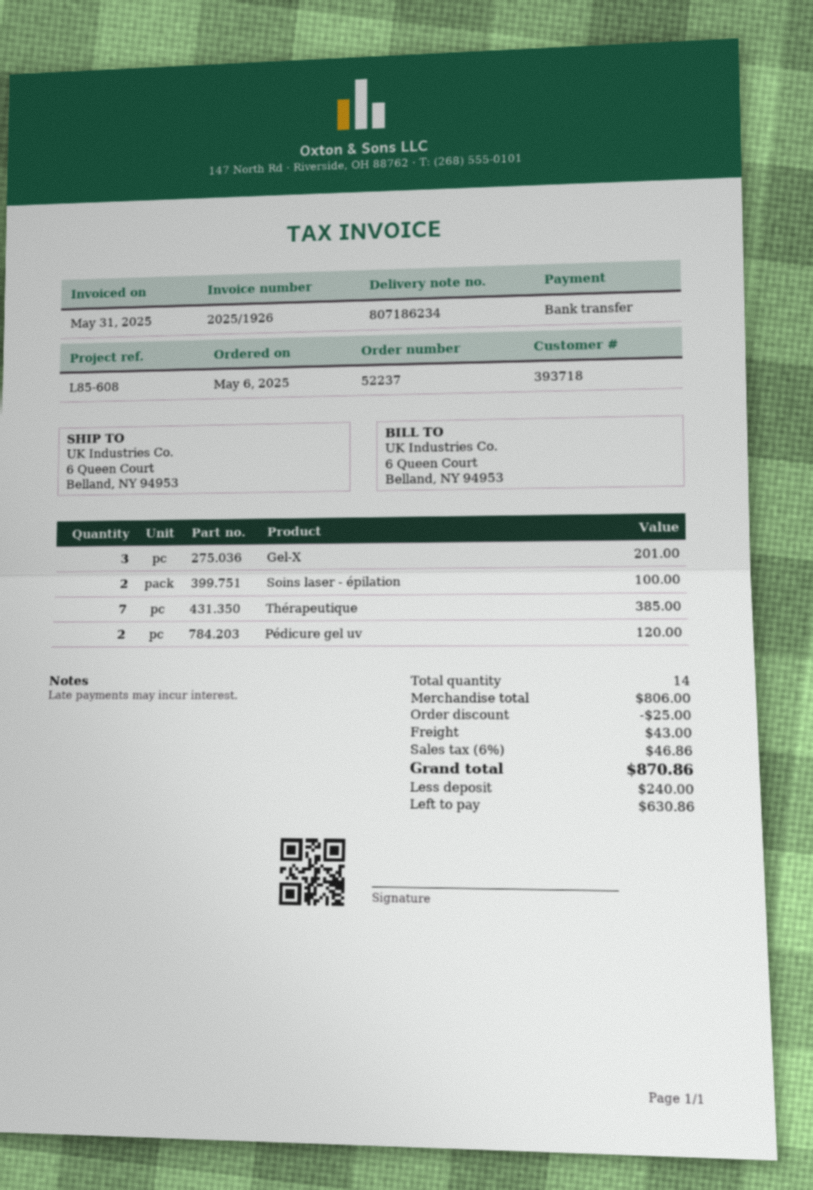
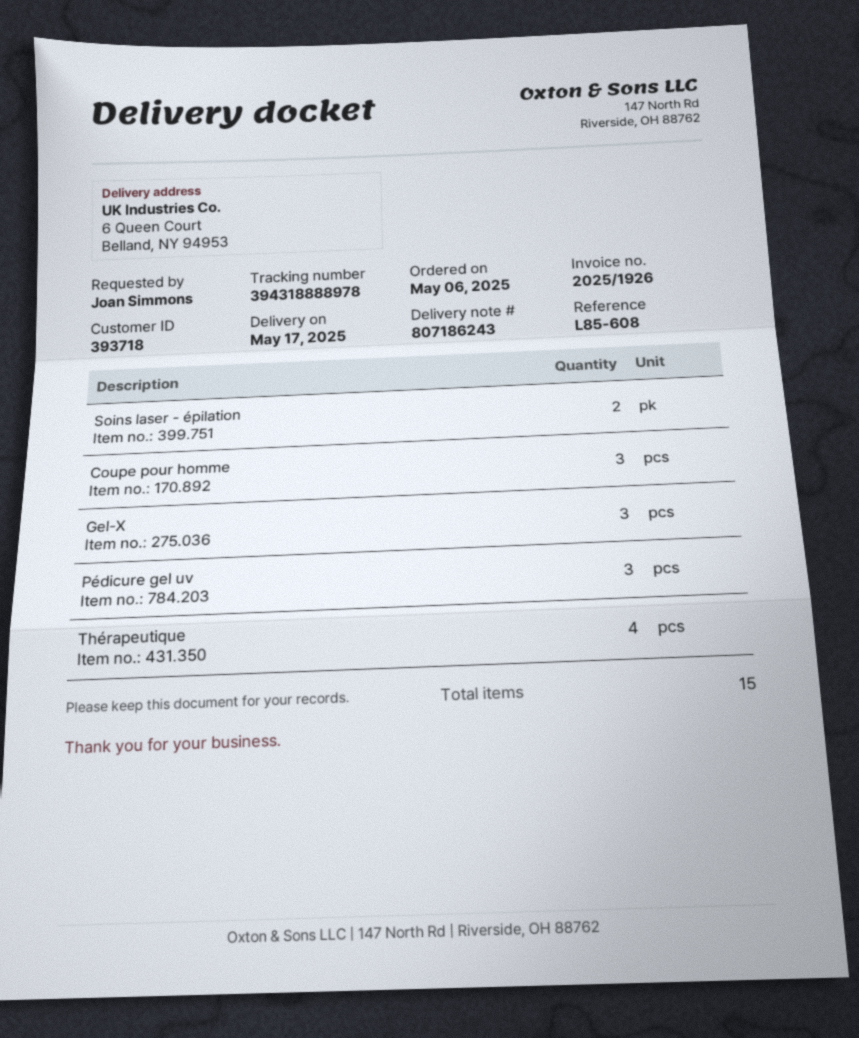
delivery note number: 807186234 -> 807186243
Thérapeutique: 7 -> 4
Pédicure gel uv: 2 -> 3
Coupe pour homme: none -> 3
total quantity: 14 -> 15

